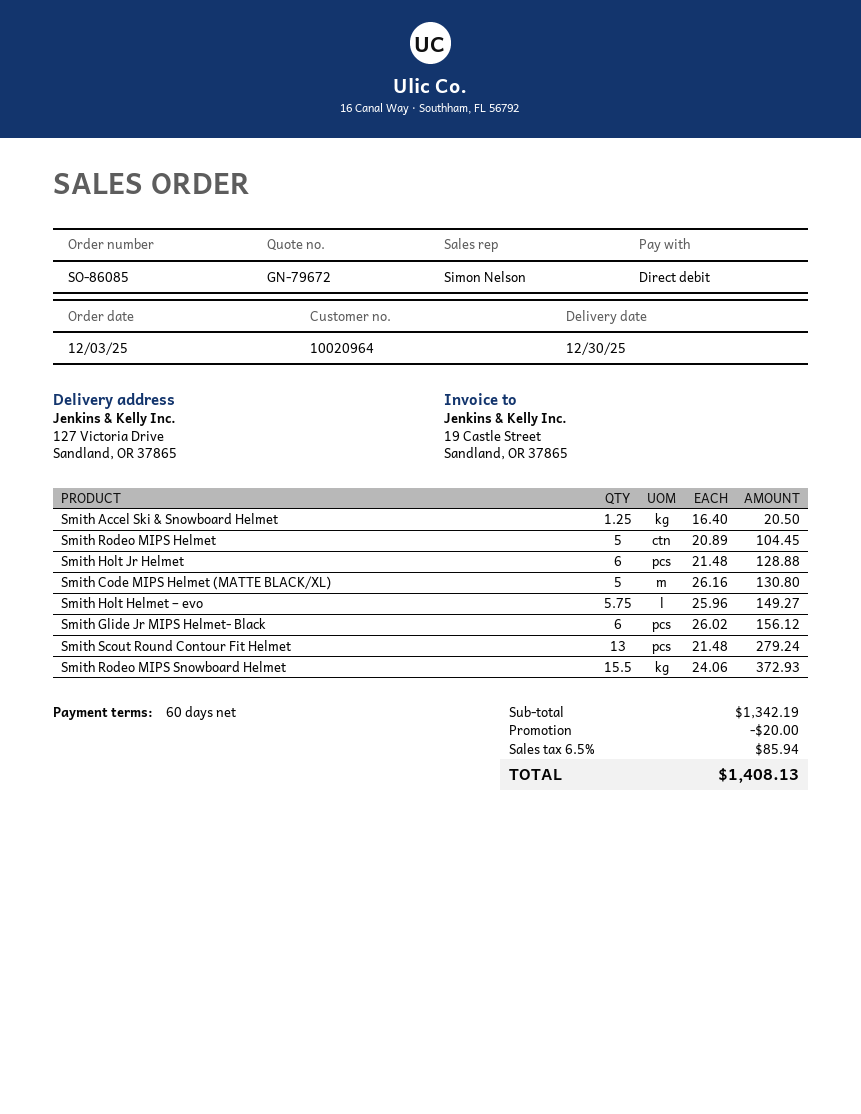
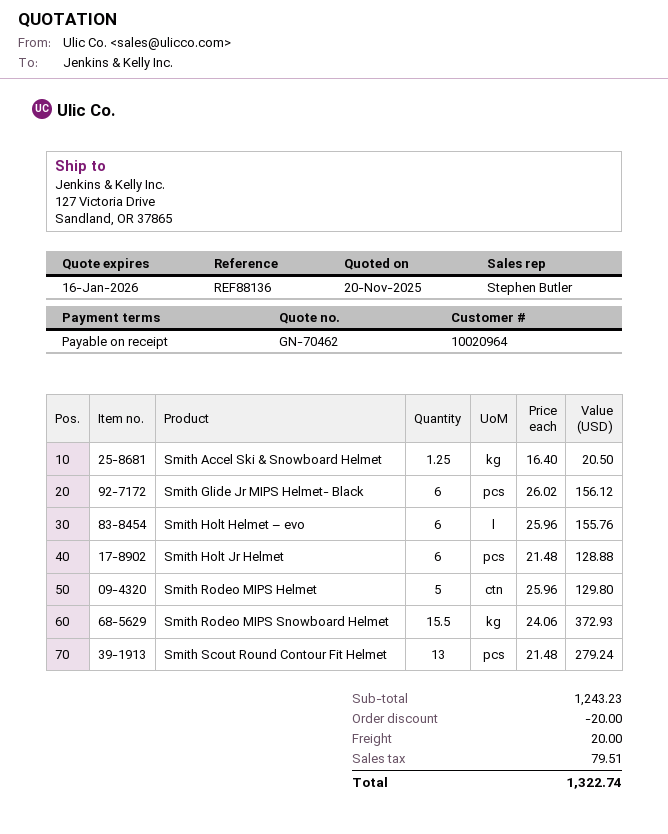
quote number: GN-79672 -> GN-70462
payment terms: 60 days -> on receipt
sales rep: Simon Nelson -> Stephen Butler
Smith Rodeo MIPS Helmet: 5 x 20.89 = 104.45 -> 5 x 25.96 = 129.80
Smith Code MIPS Helmet (MATTE BLACK/XL): 5 x 26.16 = 130.80 -> none
Smith Holt Helmet – evo: 5.75 x 25.96 = 149.27 -> 6 x 25.96 = 155.76
subtotal: 1342.19 -> 1243.23
shipping: none -> 20.00
tax: 85.94 -> 79.51
total: 1408.13 -> 1322.74

